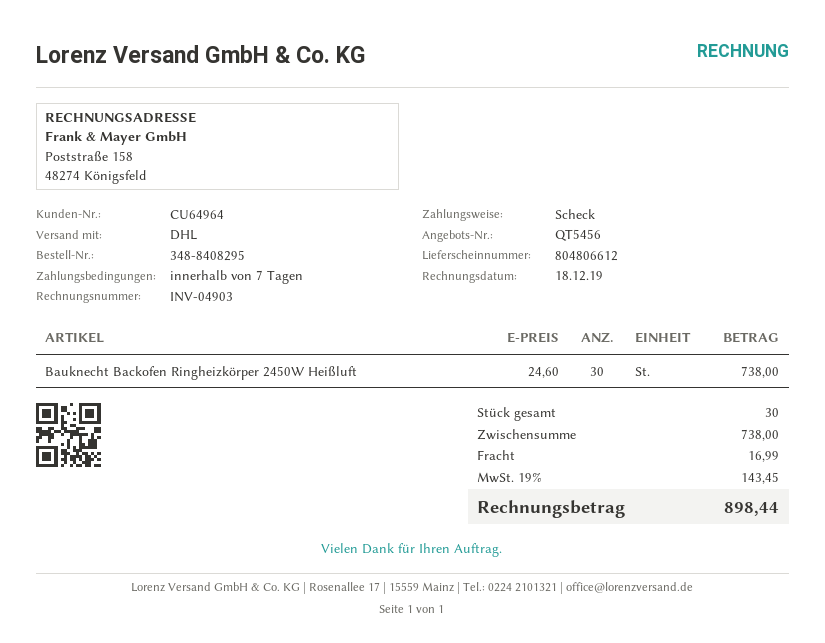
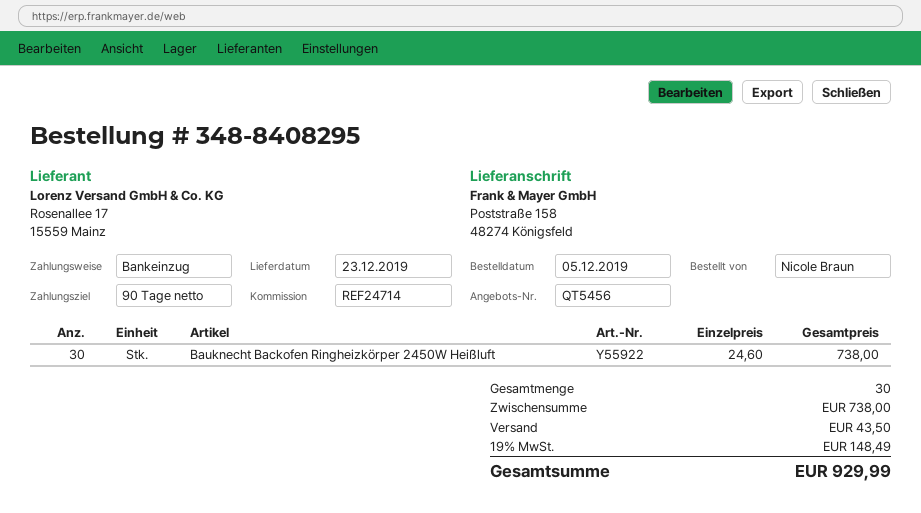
payment terms: 7 days -> 90 days
payment method: cheque -> direct debit
shipping: 16.99 -> 43.50
tax: 19% = 143.45 -> 19% = 148.49
total: 898.44 -> 929.99

